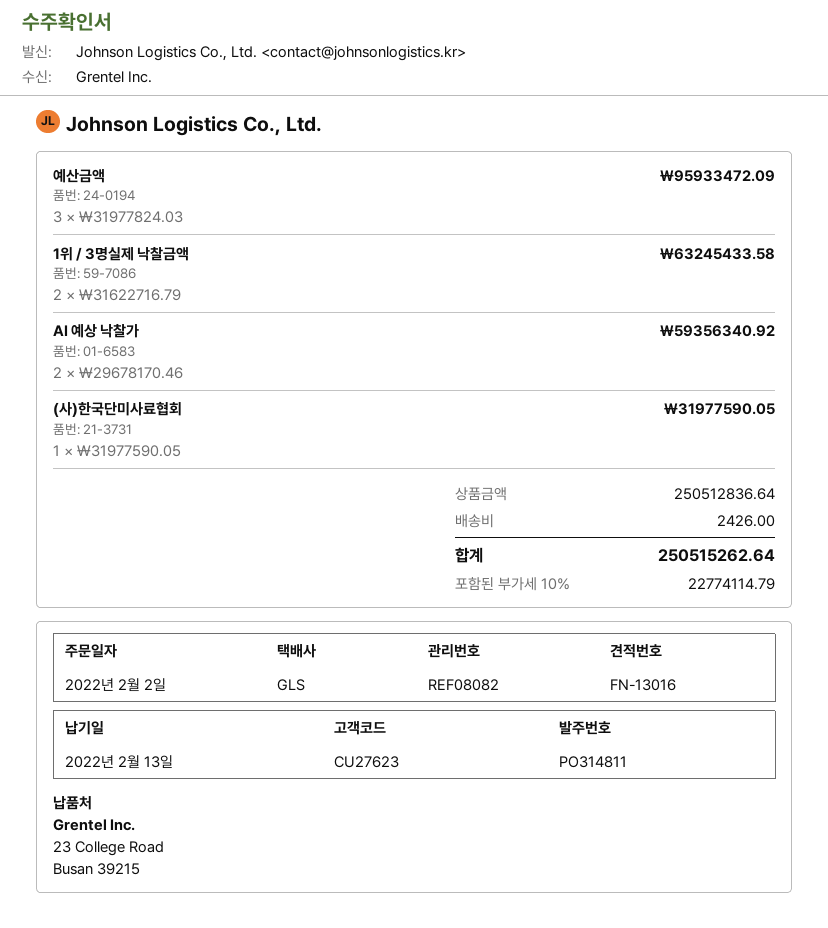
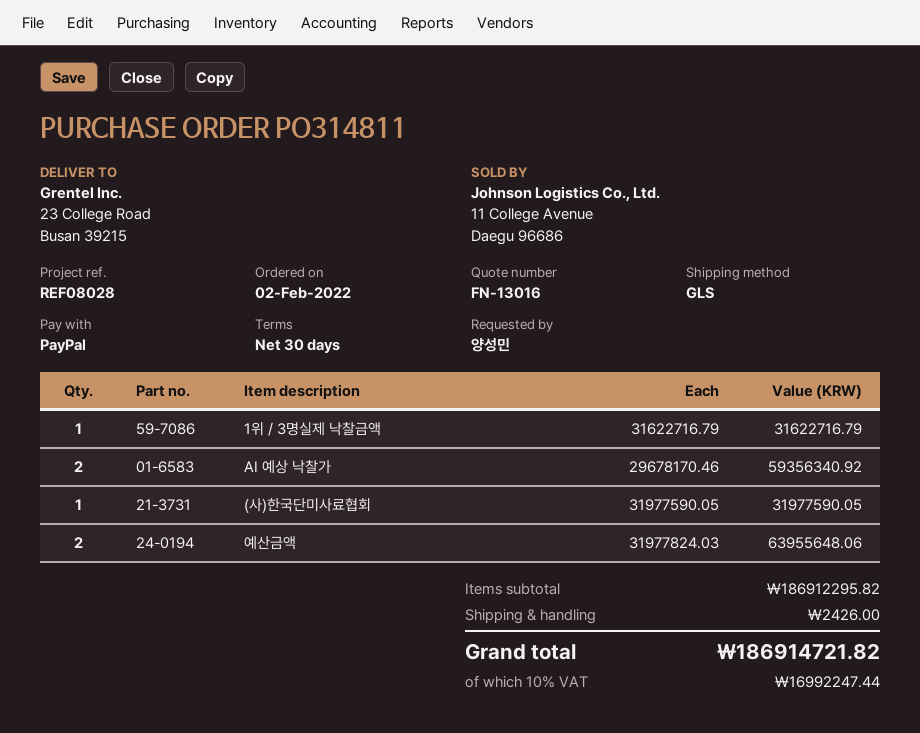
reference: REF08082 -> REF08028
예산금액: 3 x 31977824.03 = 95933472.09 -> 2 x 31977824.03 = 63955648.06
1위 / 3명실제 낙찰금액: 2 x 31622716.79 = 63245433.58 -> 1 x 31622716.79 = 31622716.79
subtotal: 250512836.64 -> 186912295.82
tax: 10% = 22774114.79 -> 10% = 16992247.44
total: 250515262.64 -> 186914721.82

